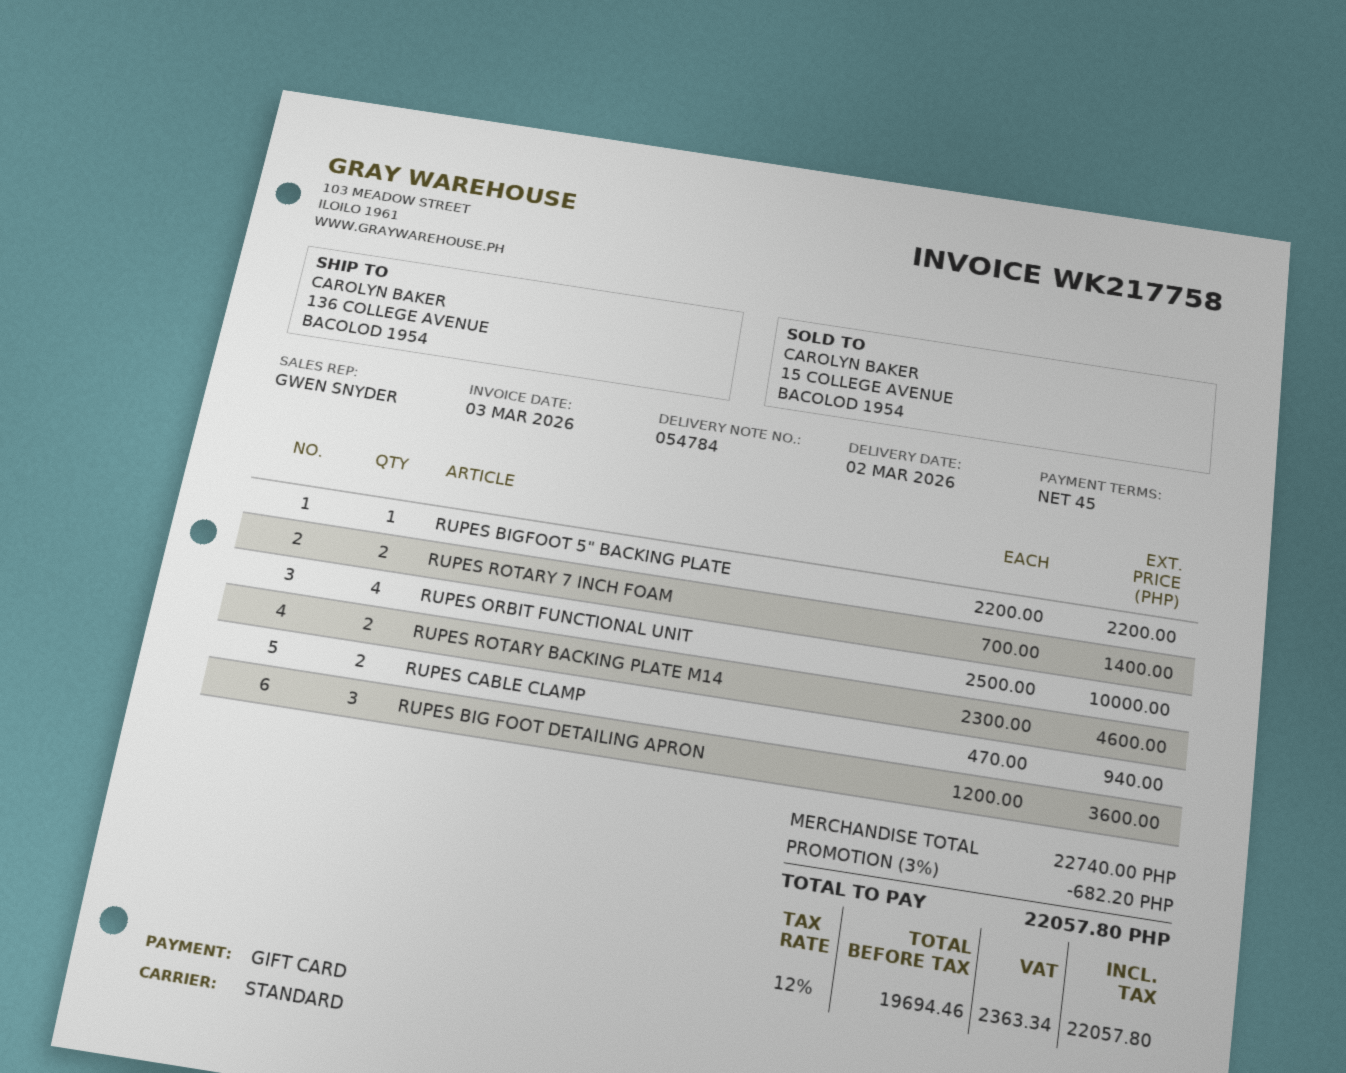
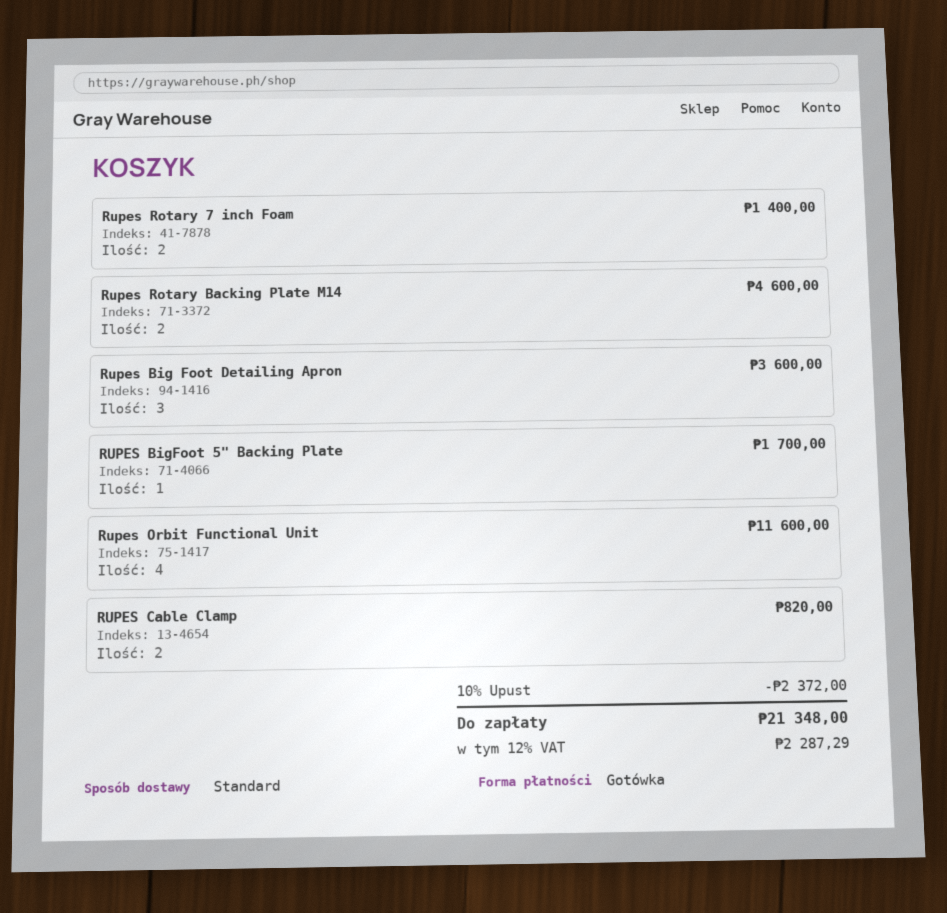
payment method: gift card -> cash
RUPES BIGFOOT 5" BACKING PLATE: 1 for 2200.00 -> 1 for 1700.00
RUPES ORBIT FUNCTIONAL UNIT: 4 for 10000.00 -> 4 for 11600.00
RUPES CABLE CLAMP: 2 for 940.00 -> 2 for 820.00
discount: 3% = 682.20 -> 10% = 2372.00
tax: 12% = 2363.34 -> 12% = 2287.29
total: 22057.80 -> 21348.00

